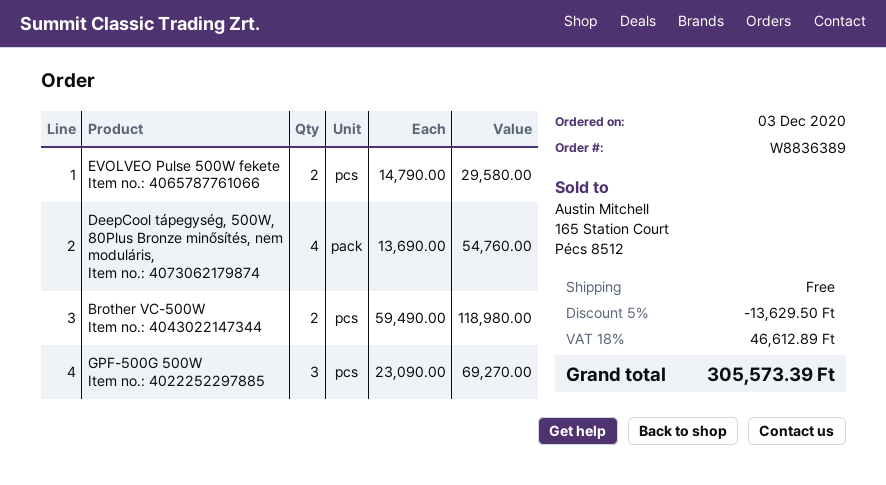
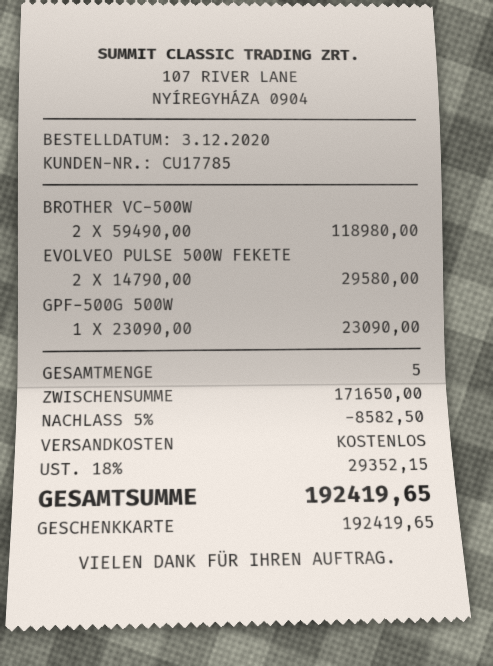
DeepCool tápegység, 500W, 80Plus Bronze minősítés, nem moduláris,: 4 x 13690.00 = 54760.00 -> none
GPF-500G 500W: 3 x 23090.00 = 69270.00 -> 1 x 23090.00 = 23090.00
discount: 5% = 13629.50 -> 5% = 8582.50
tax: 18% = 46612.89 -> 18% = 29352.15
total: 305573.39 -> 192419.65

